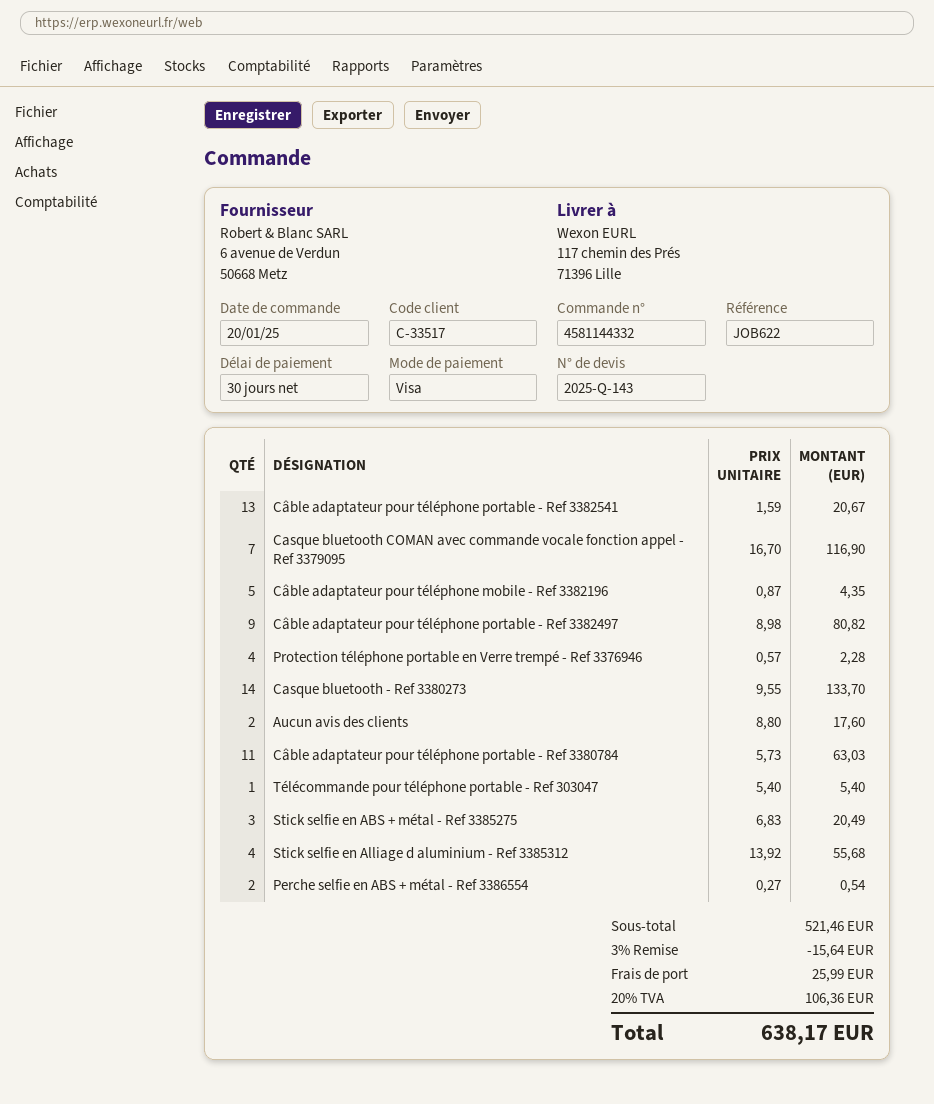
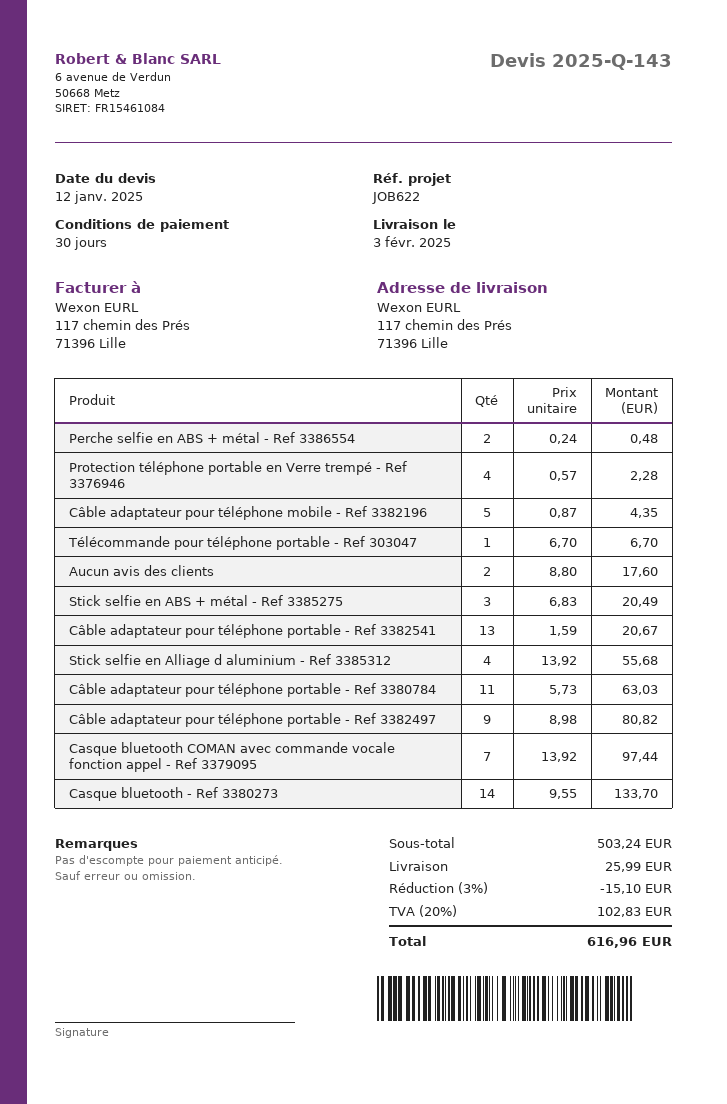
Casque bluetooth COMAN avec commande vocale fonction appel - Ref 3379095: 7 x 16.70 = 116.90 -> 7 x 13.92 = 97.44
Télécommande pour téléphone portable - Ref 303047: 1 x 5.40 = 5.40 -> 1 x 6.70 = 6.70
Perche selfie en ABS + métal - Ref 3386554: 2 x 0.27 = 0.54 -> 2 x 0.24 = 0.48
subtotal: 521.46 -> 503.24
discount: 3% = 15.64 -> 3% = 15.10
tax: 20% = 106.36 -> 20% = 102.83
total: 638.17 -> 616.96

